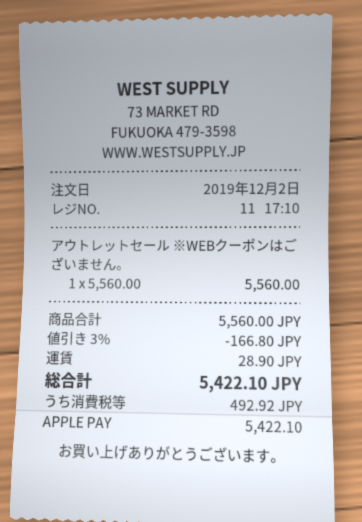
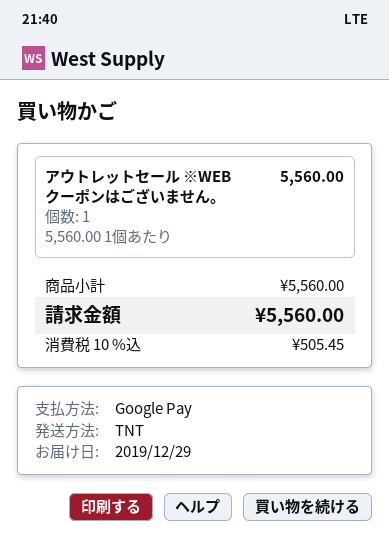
payment method: Apple Pay -> Google Pay
discount: 3% = 166.80 -> none
shipping: 28.90 -> none
tax: 492.92 -> 505.45
total: 5422.10 -> 5560.00

